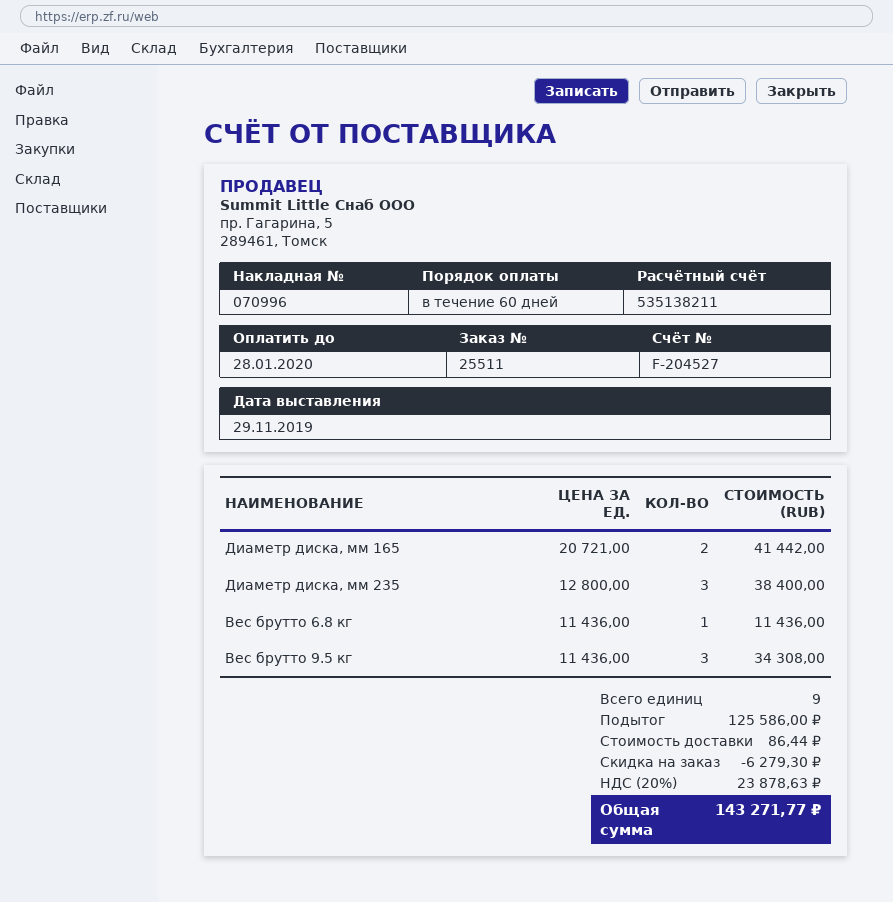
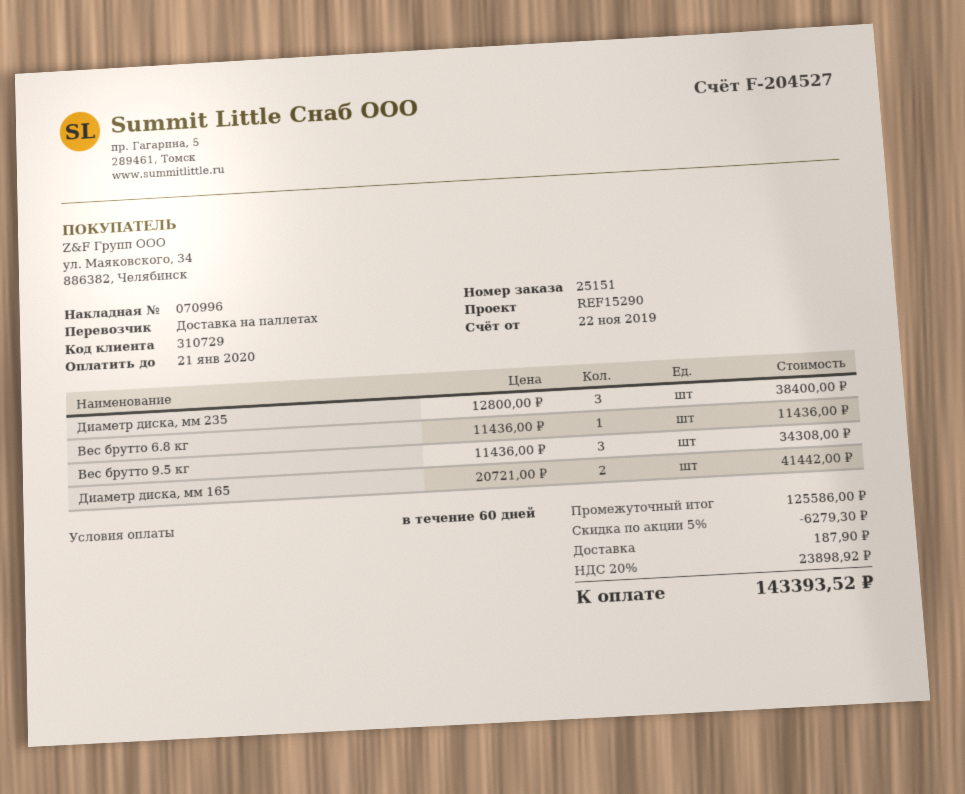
order number: 25511 -> 25151
invoice date: 2019-11-29 -> 2019-11-22
due date: 2020-01-28 -> 2020-01-21
shipping: 86.44 -> 187.90
tax: 20% = 23878.63 -> 20% = 23898.92
total: 143271.77 -> 143393.52

